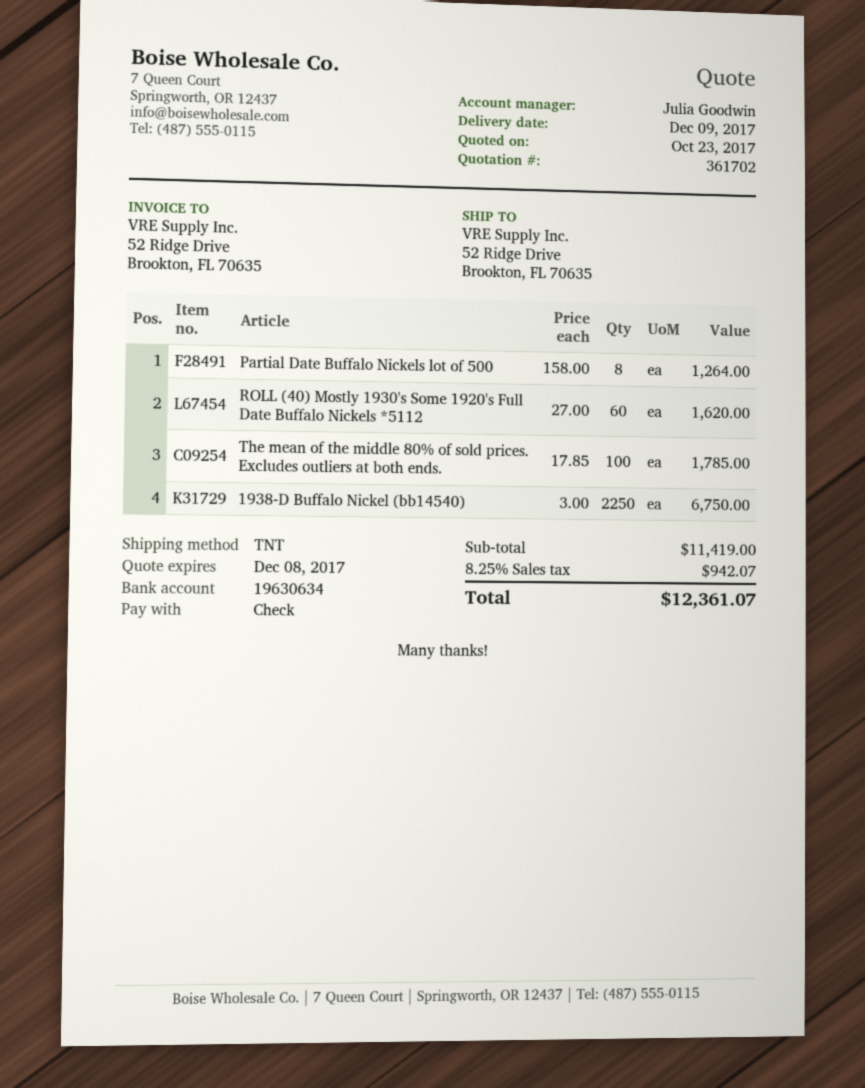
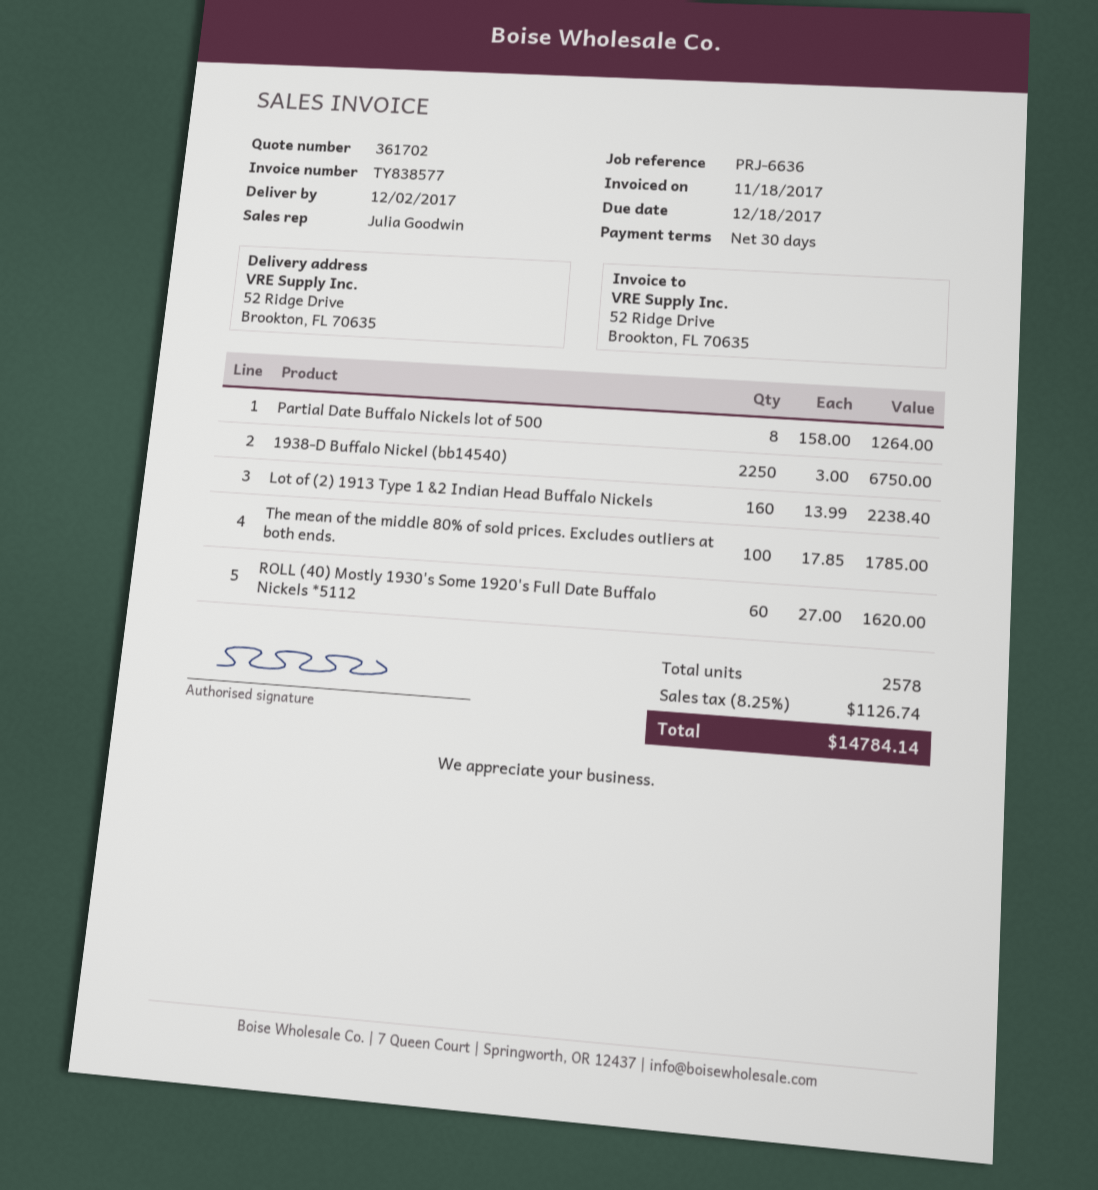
delivery date: 2017-12-09 -> 2017-12-02
Lot of (2) 1913 Type 1 &2 Indian Head Buffalo Nickels: none -> 160 x 13.99 = 2238.40
tax: 8.25% = 942.07 -> 8.25% = 1126.74
total: 12361.07 -> 14784.14

